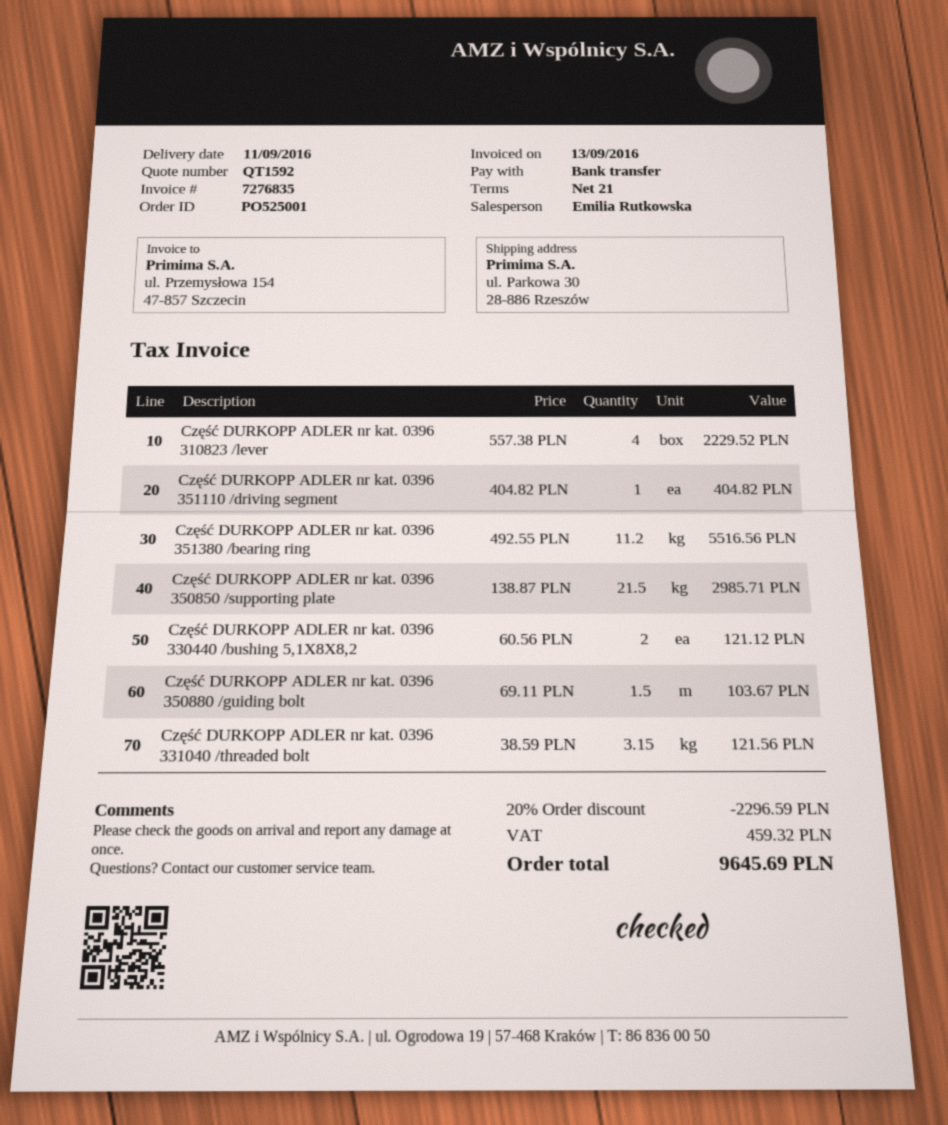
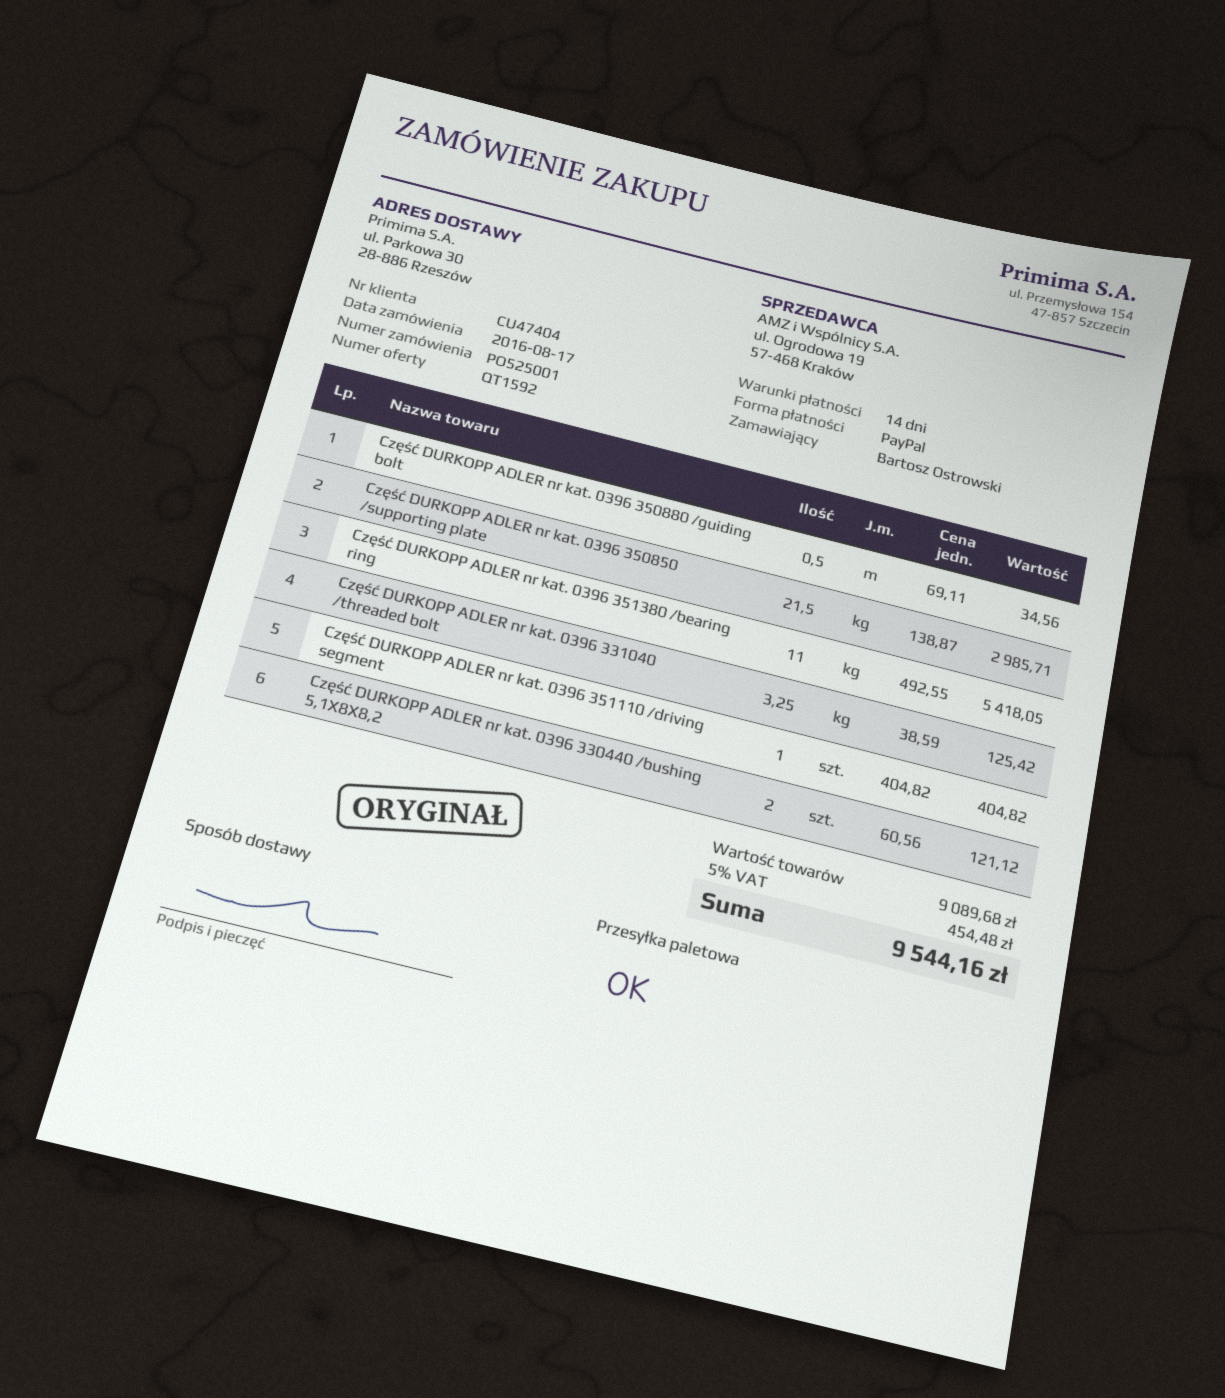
payment terms: 21 days -> 14 days
payment method: bank transfer -> PayPal
Część DURKOPP ADLER nr kat. 0396 310823 /lever: 4 x 557.38 = 2229.52 -> none
Część DURKOPP ADLER nr kat. 0396 351380 /bearing ring: 11.2 x 492.55 = 5516.56 -> 11 x 492.55 = 5418.05
Część DURKOPP ADLER nr kat. 0396 350880 /guiding bolt: 1.5 x 69.11 = 103.67 -> 0.5 x 69.11 = 34.56
Część DURKOPP ADLER nr kat. 0396 331040 /threaded bolt: 3.15 x 38.59 = 121.56 -> 3.25 x 38.59 = 125.42
discount: 20% = 2296.59 -> none
tax: 459.32 -> 454.48
total: 9645.69 -> 9544.16

